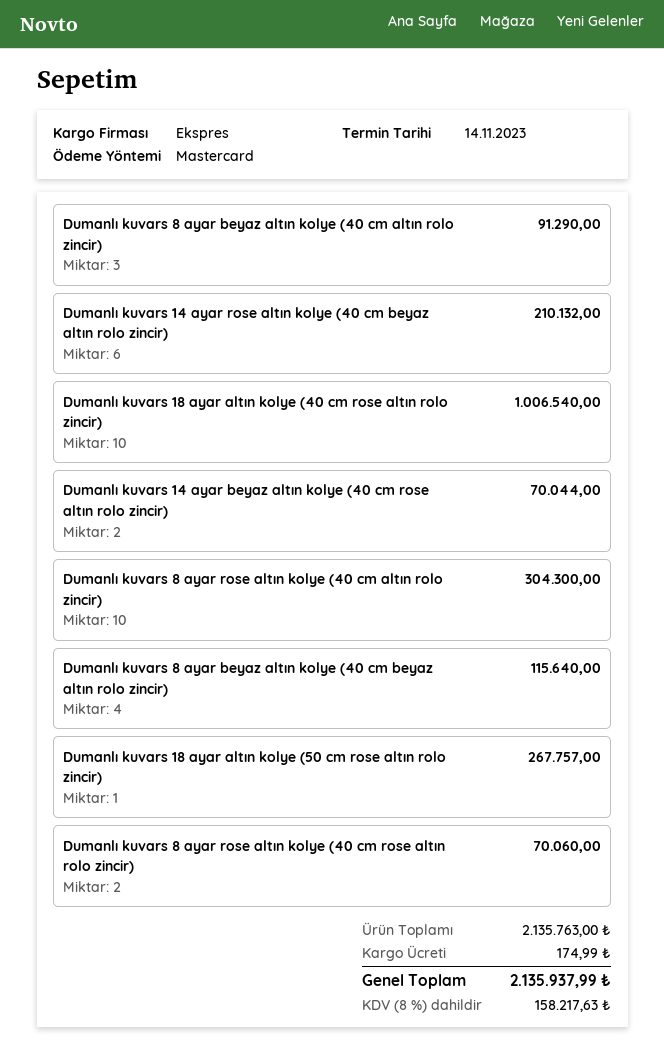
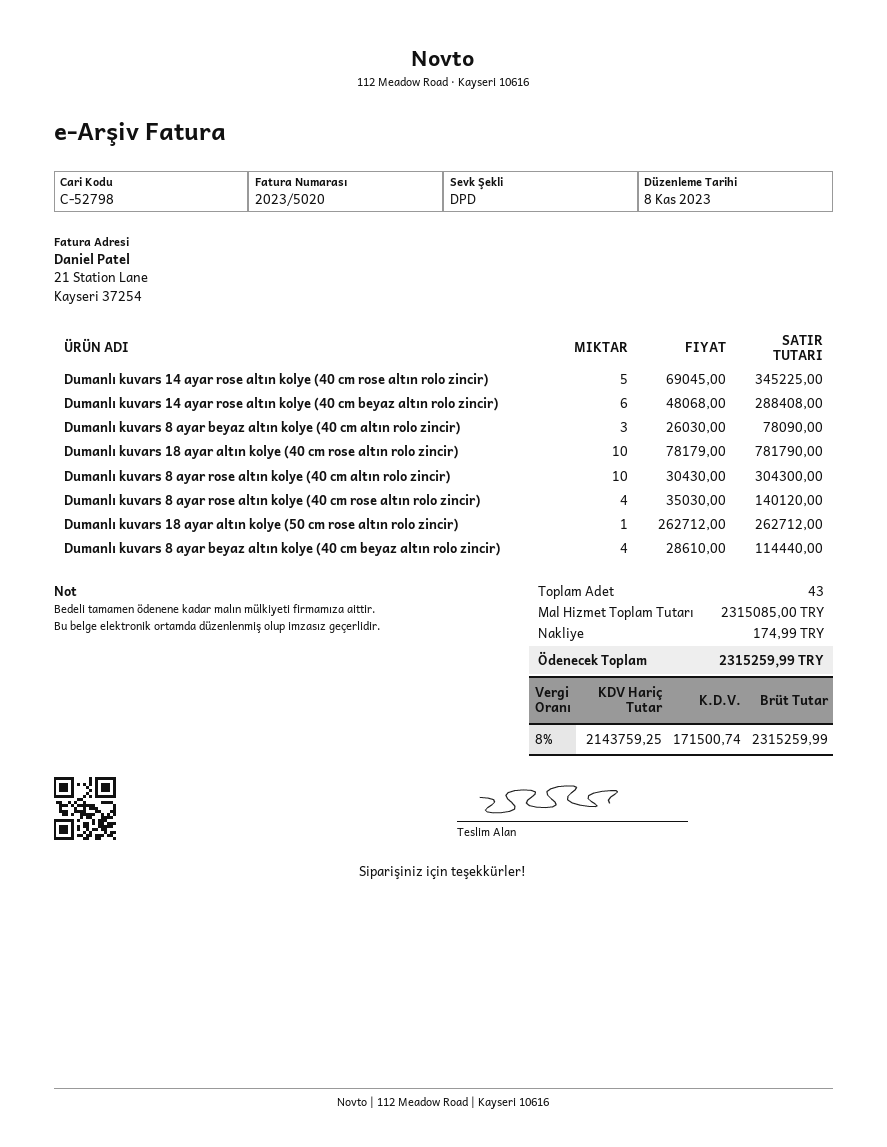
shipping method: express -> DPD
Dumanlı kuvars 8 ayar beyaz altın kolye (40 cm altın rolo zincir): 3 for 91290.00 -> 3 for 78090.00
Dumanlı kuvars 14 ayar rose altın kolye (40 cm beyaz altın rolo zincir): 6 for 210132.00 -> 6 for 288408.00
Dumanlı kuvars 18 ayar altın kolye (40 cm rose altın rolo zincir): 10 for 1006540.00 -> 10 for 781790.00
Dumanlı kuvars 14 ayar beyaz altın kolye (40 cm rose altın rolo zincir): 2 for 70044.00 -> none
Dumanlı kuvars 8 ayar beyaz altın kolye (40 cm beyaz altın rolo zincir): 4 for 115640.00 -> 4 for 114440.00
Dumanlı kuvars 18 ayar altın kolye (50 cm rose altın rolo zincir): 1 for 267757.00 -> 1 for 262712.00
Dumanlı kuvars 8 ayar rose altın kolye (40 cm rose altın rolo zincir): 2 for 70060.00 -> 4 for 140120.00
Dumanlı kuvars 14 ayar rose altın kolye (40 cm rose altın rolo zincir): none -> 5 for 345225.00
subtotal: 2135763.00 -> 2315085.00
tax: 8% = 158217.63 -> 8% = 171500.74
total: 2135937.99 -> 2315259.99

